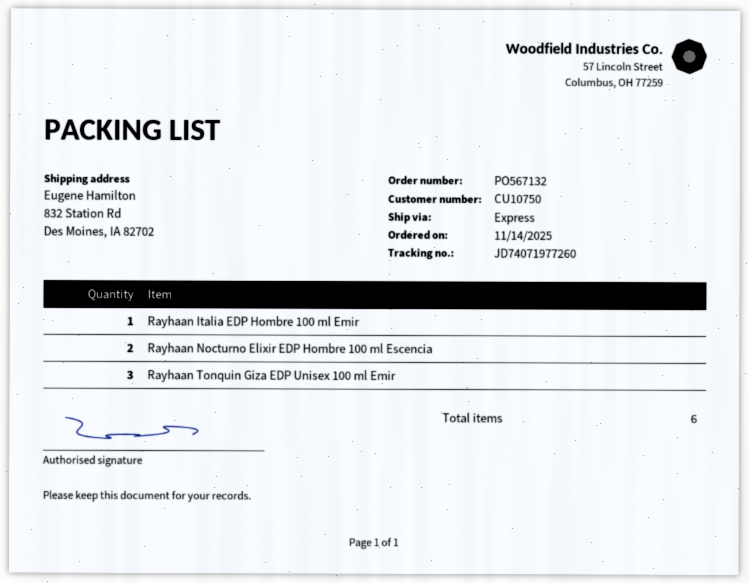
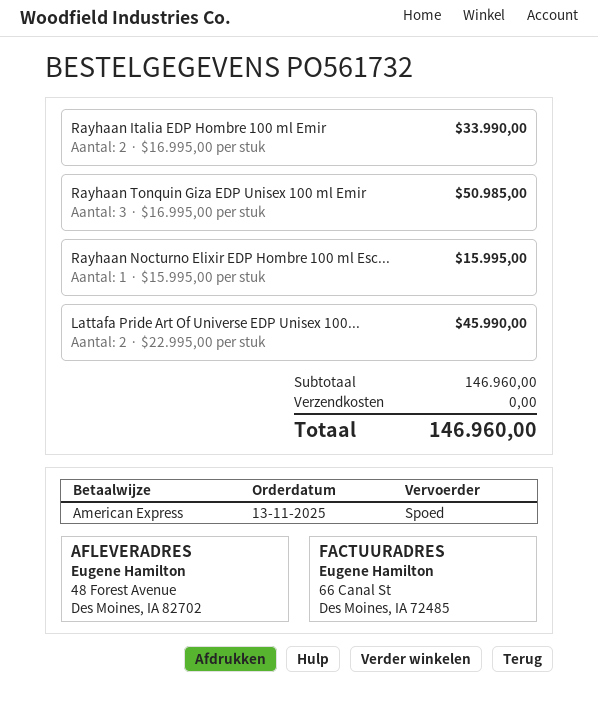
order number: PO567132 -> PO561732
order date: 2025-11-14 -> 2025-11-13
ship to: 832 Station Rd, Des Moines, IA 82702 -> 48 Forest Avenue, Des Moines, IA 82702
Rayhaan Italia EDP Hombre 100 ml Emir: 1 -> 2
Rayhaan Nocturno Elixir EDP Hombre 100 ml Escencia: 2 -> 1
Lattafa Pride Art Of Universe EDP Unisex 100...: none -> 2

